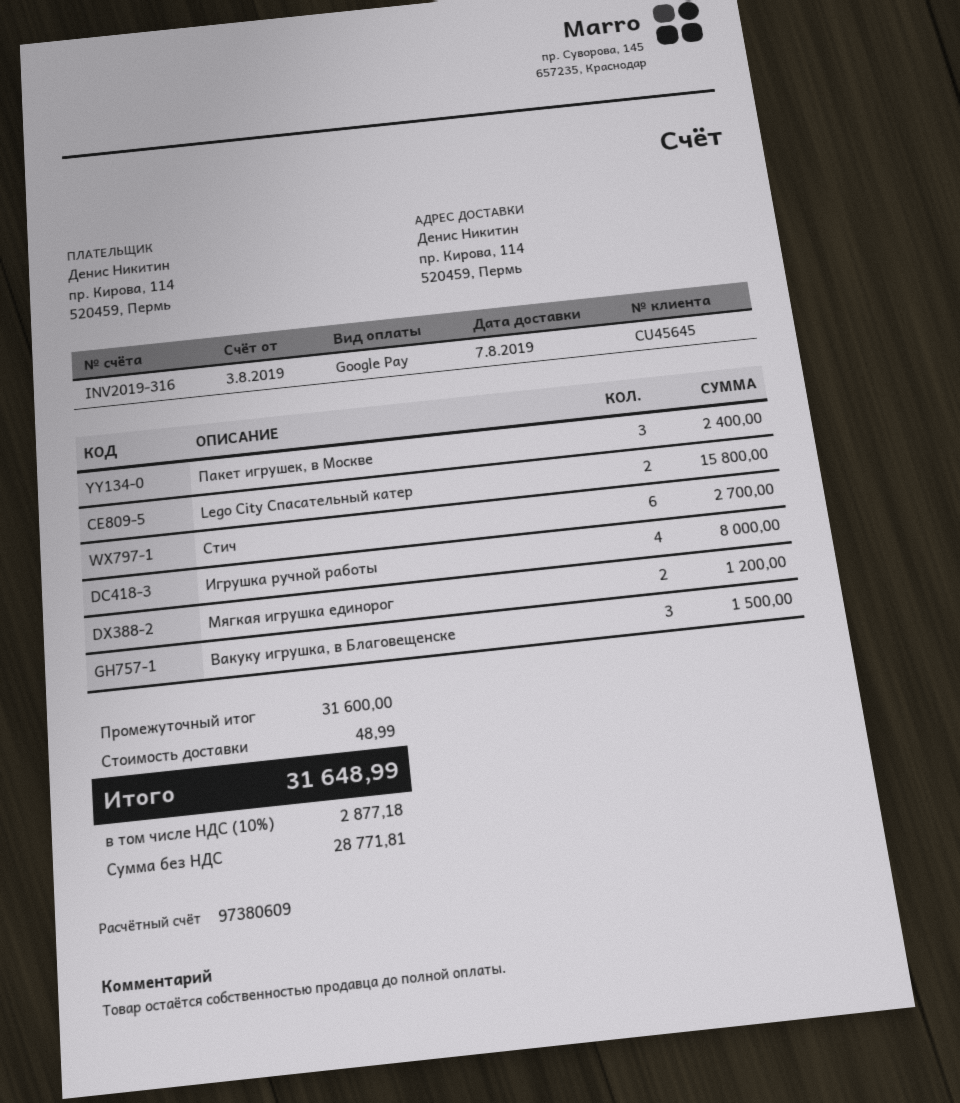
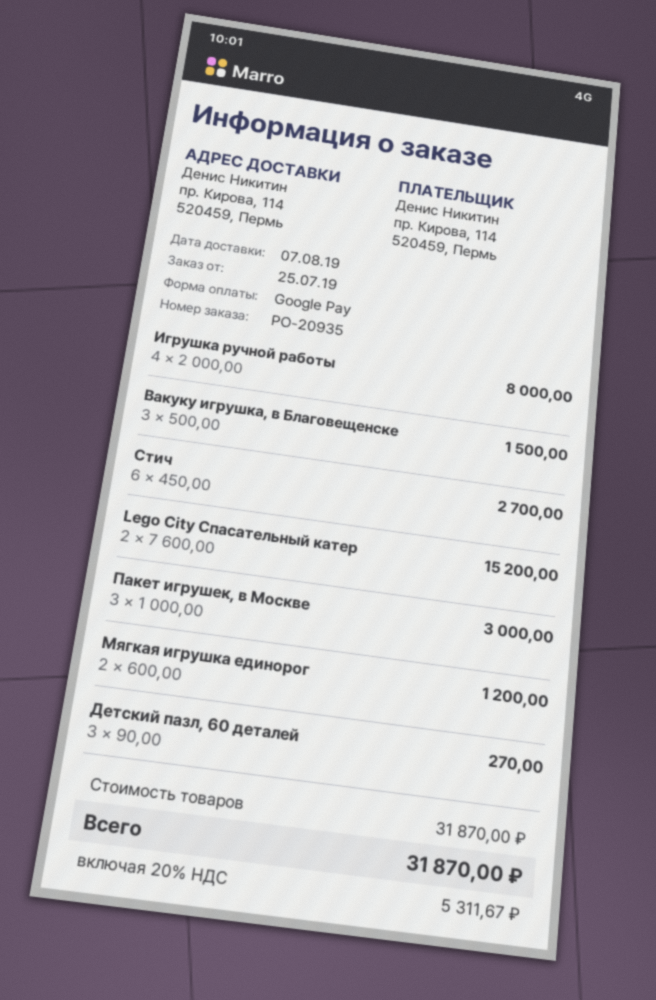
Пакет игрушек, в Москве: 3 for 2400.00 -> 3 for 3000.00
Lego City Спасательный катер: 2 for 15800.00 -> 2 for 15200.00
Детский пазл, 60 деталей: none -> 3 for 270.00
subtotal: 31600.00 -> 31870.00
shipping: 48.99 -> none
tax: 10% = 2877.18 -> 20% = 5311.67
total: 31648.99 -> 31870.00

